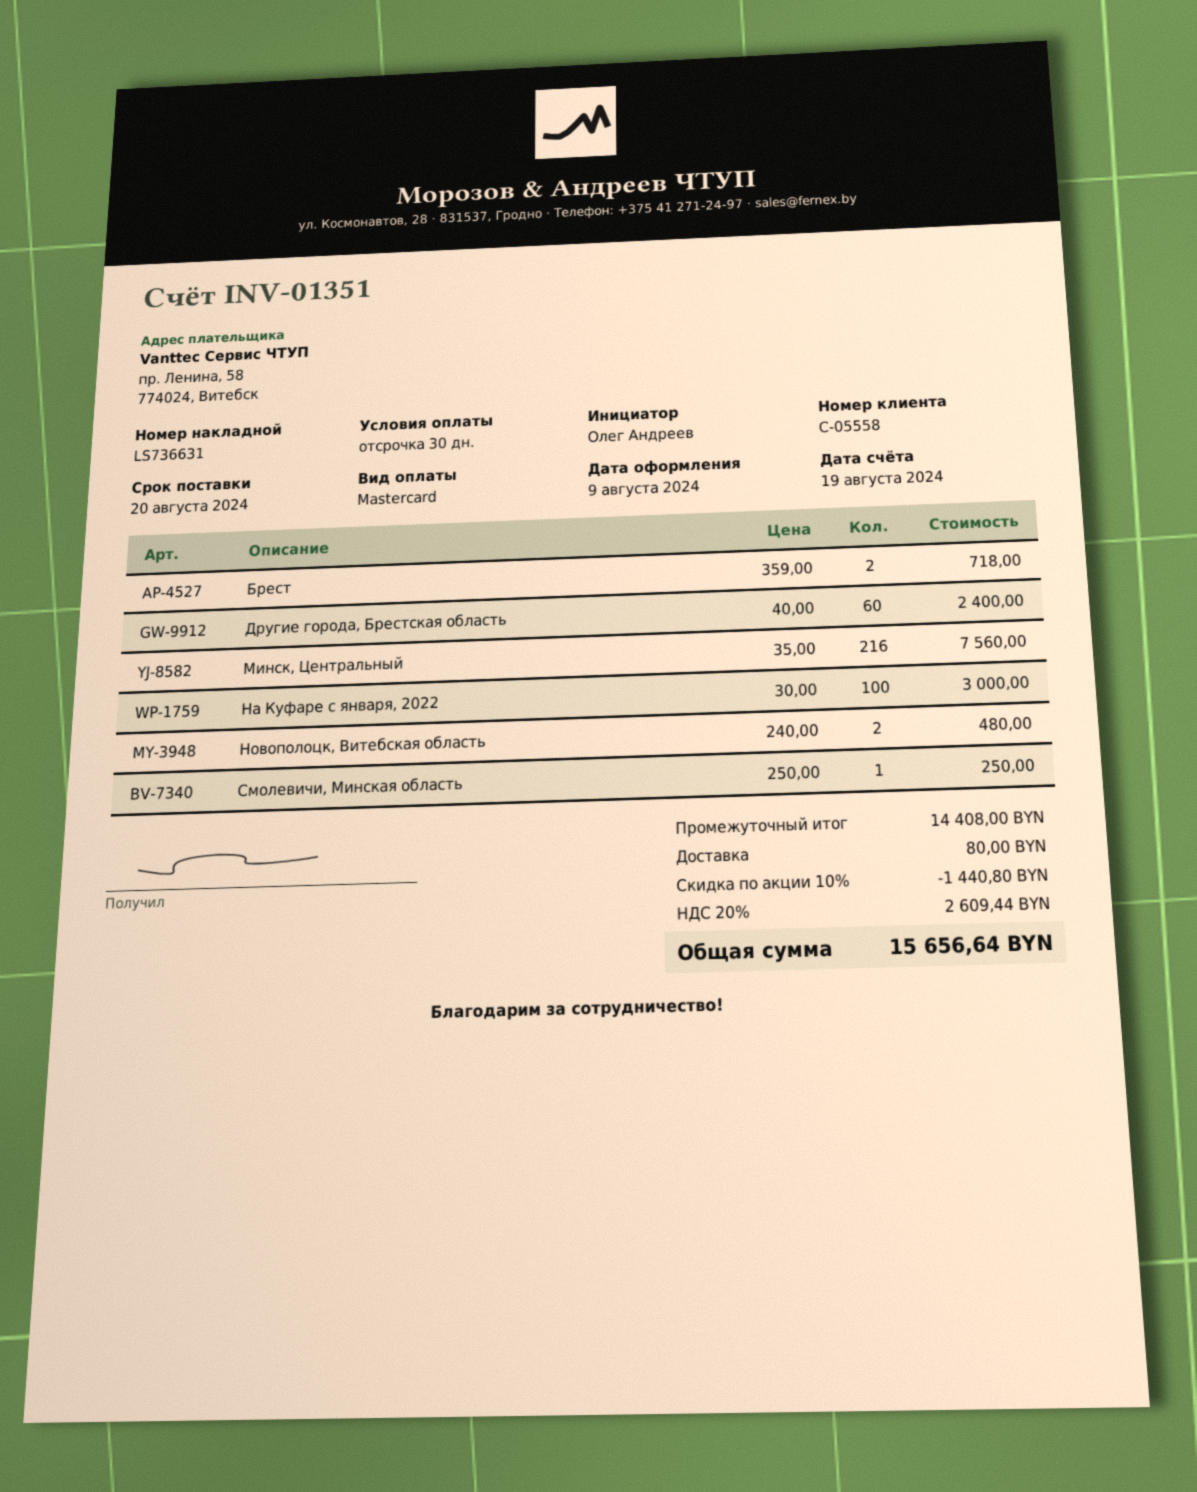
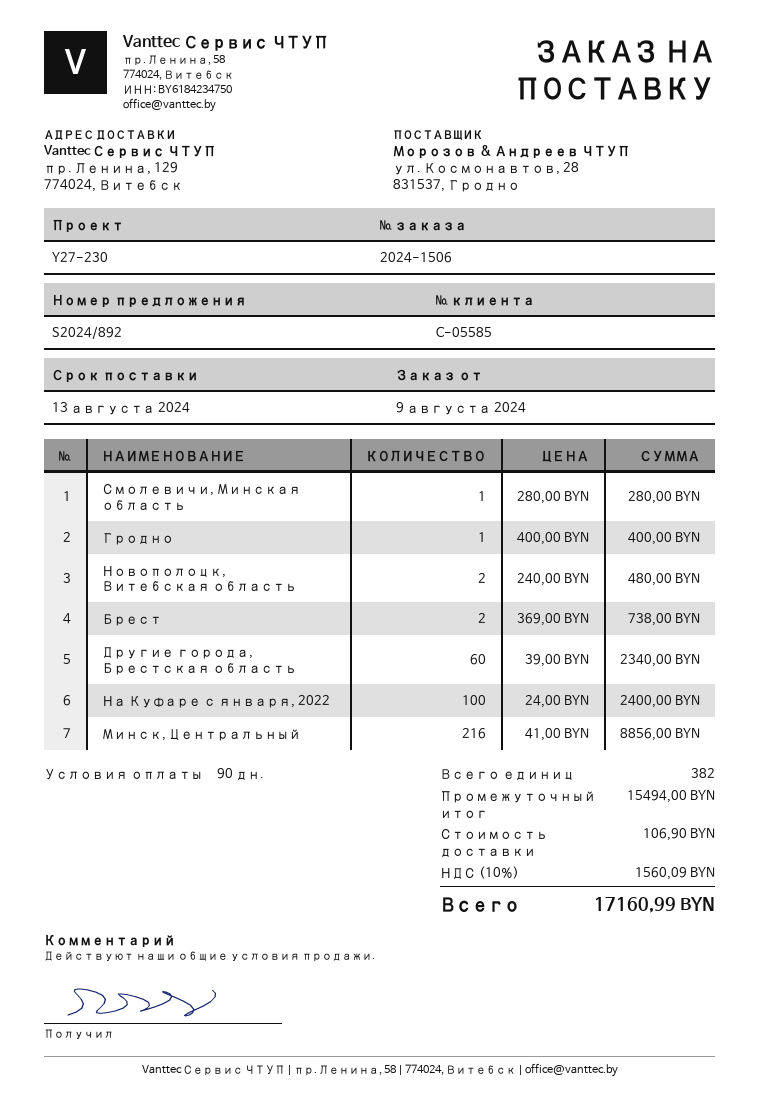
delivery date: 2024-08-20 -> 2024-08-13
payment terms: 30 days -> 90 days
customer number: C-05558 -> C-05585
Брест: 2 x 359.00 = 718.00 -> 2 x 369.00 = 738.00
Другие города, Брестская область: 60 x 40.00 = 2400.00 -> 60 x 39.00 = 2340.00
Минск, Центральный: 216 x 35.00 = 7560.00 -> 216 x 41.00 = 8856.00
На Куфаре с января, 2022: 100 x 30.00 = 3000.00 -> 100 x 24.00 = 2400.00
Смолевичи, Минская область: 1 x 250.00 = 250.00 -> 1 x 280.00 = 280.00
Гродно: none -> 1 x 400.00 = 400.00
subtotal: 14408.00 -> 15494.00
discount: 10% = 1440.80 -> none
shipping: 80.00 -> 106.90
tax: 20% = 2609.44 -> 10% = 1560.09
total: 15656.64 -> 17160.99

